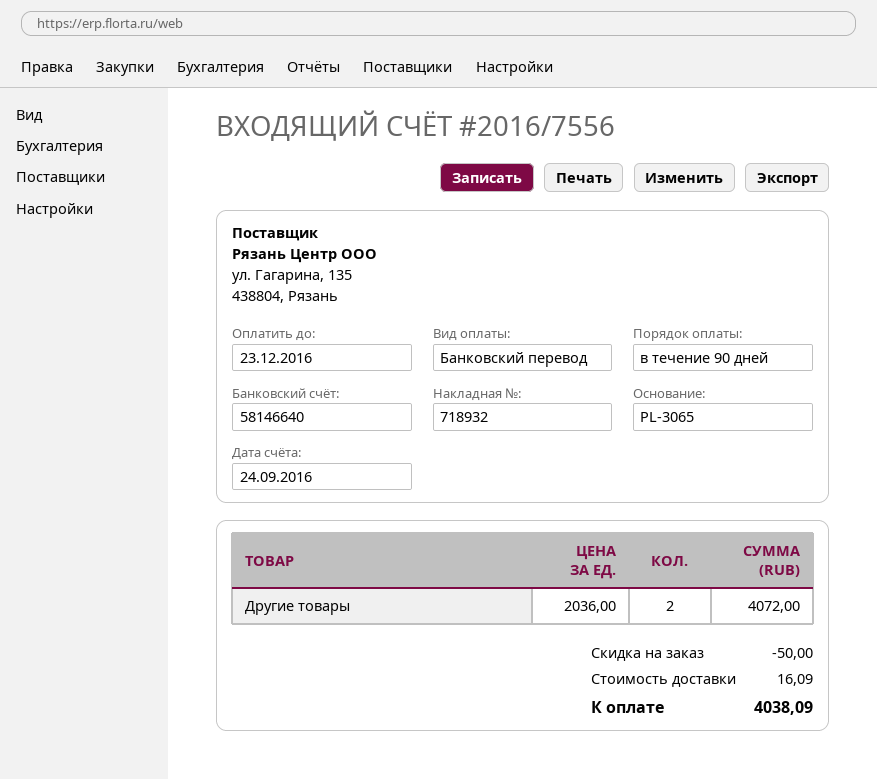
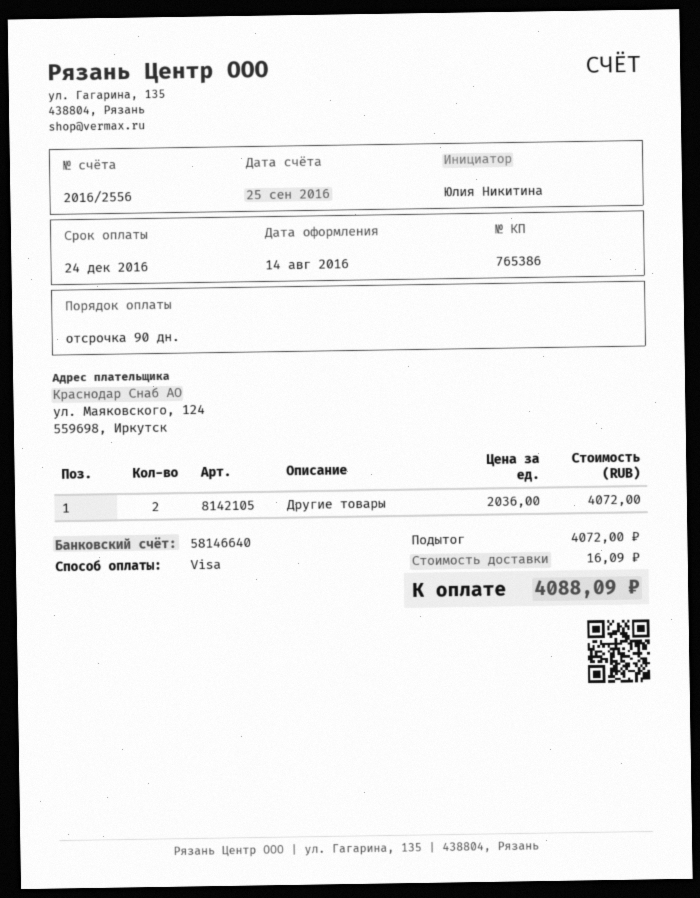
invoice number: 2016/7556 -> 2016/2556
invoice date: 2016-09-24 -> 2016-09-25
due date: 2016-12-23 -> 2016-12-24
payment method: bank transfer -> Visa
discount: 50.00 -> none
total: 4038.09 -> 4088.09

